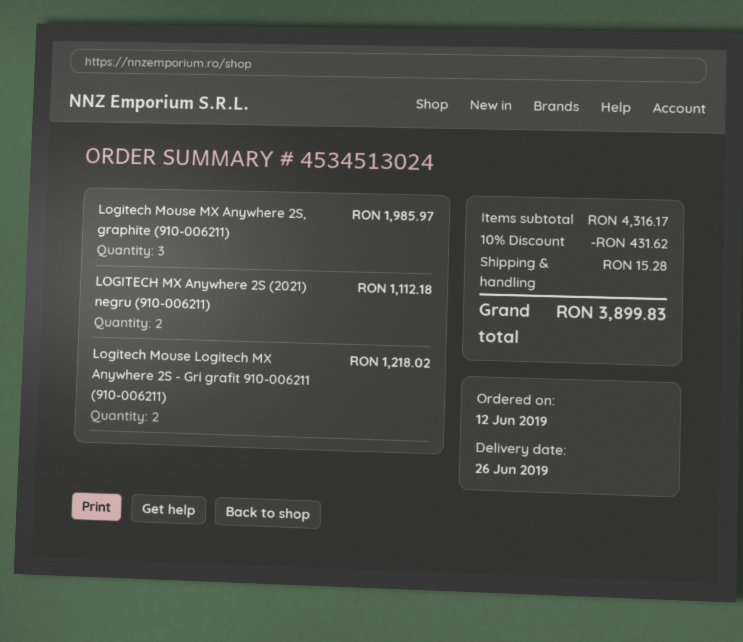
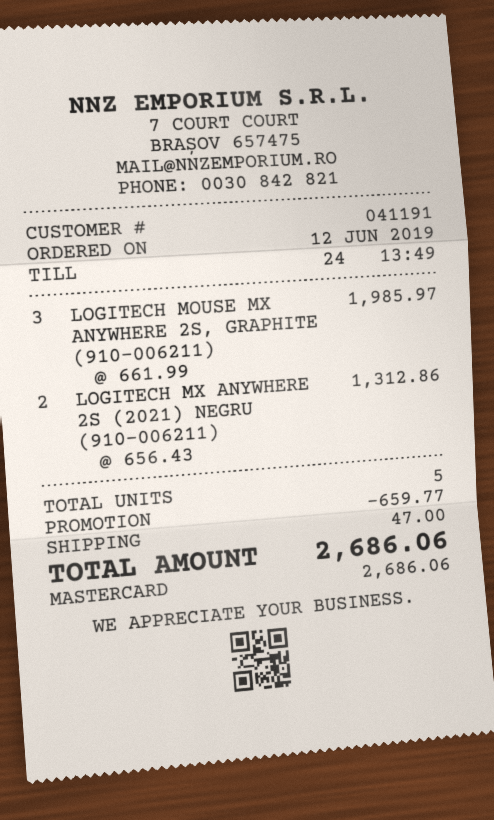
LOGITECH MX Anywhere 2S (2021) negru (910-006211): 2 for 1112.18 -> 2 for 1312.86
Logitech Mouse Logitech MX Anywhere 2S - Gri grafit 910-006211 (910-006211): 2 for 1218.02 -> none
discount: 431.62 -> 659.77
shipping: 15.28 -> 47.00
total: 3899.83 -> 2686.06

